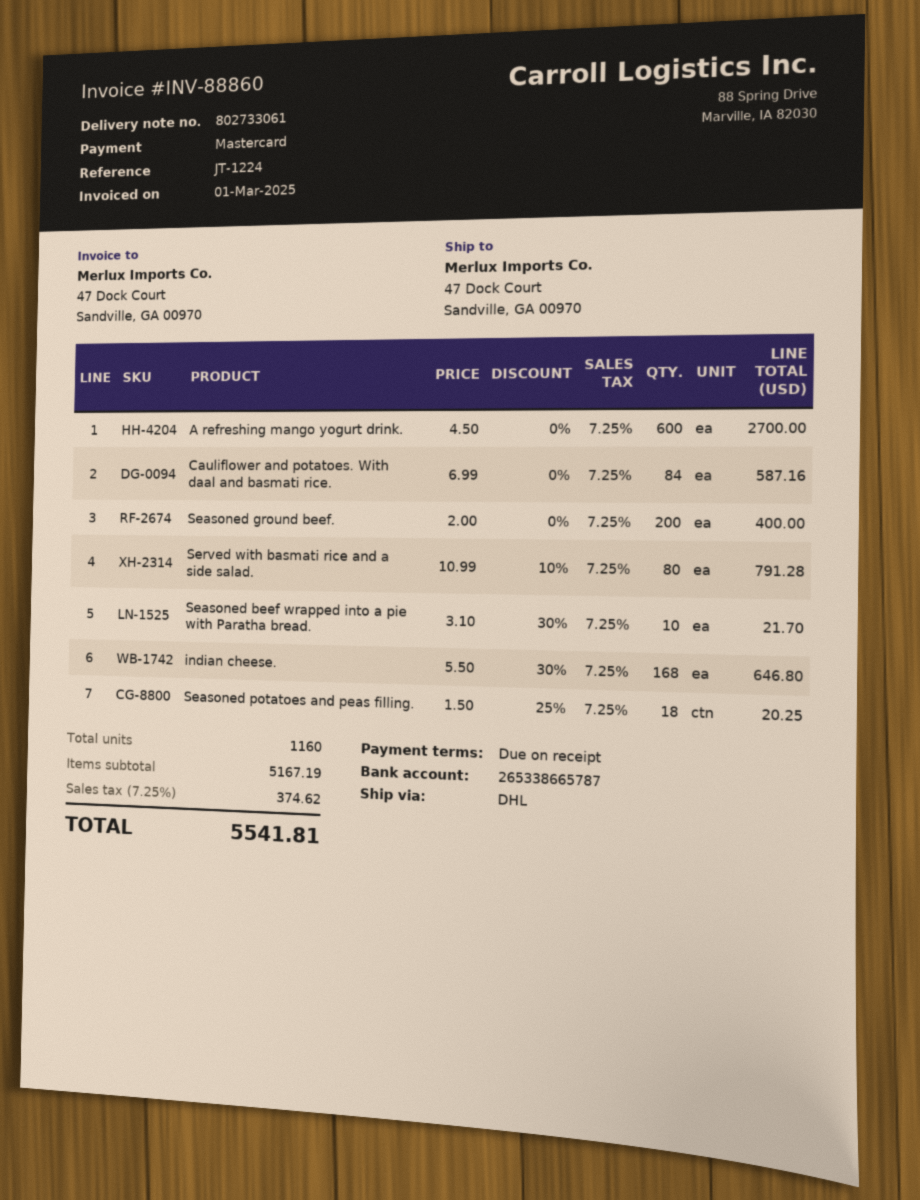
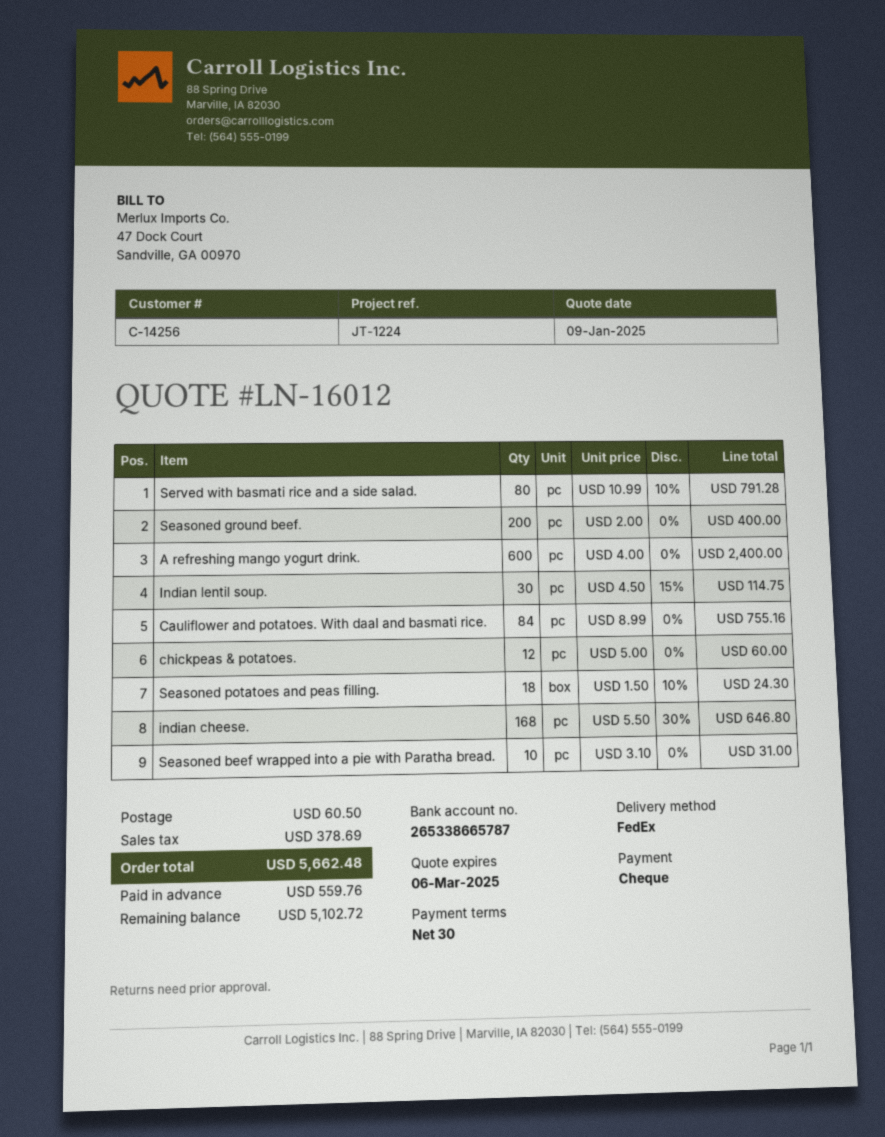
payment terms: on receipt -> 30 days
payment method: Mastercard -> cheque
shipping method: DHL -> FedEx
A refreshing mango yogurt drink.: 600 x 4.50 = 2700.00 -> 600 x 4.00 = 2400.00
Cauliflower and potatoes. With daal and basmati rice.: 84 x 6.99 = 587.16 -> 84 x 8.99 = 755.16
Seasoned beef wrapped into a pie with Paratha bread.: 10 x 3.10 - 30% = 21.70 -> 10 x 3.10 = 31.00
Seasoned potatoes and peas filling.: 18 x 1.50 - 25% = 20.25 -> 18 x 1.50 - 10% = 24.30
Indian lentil soup.: none -> 30 x 4.50 - 15% = 114.75
chickpeas & potatoes.: none -> 12 x 5.00 = 60.00
shipping: none -> 60.50
tax: 374.62 -> 378.69
total: 5541.81 -> 5662.48

